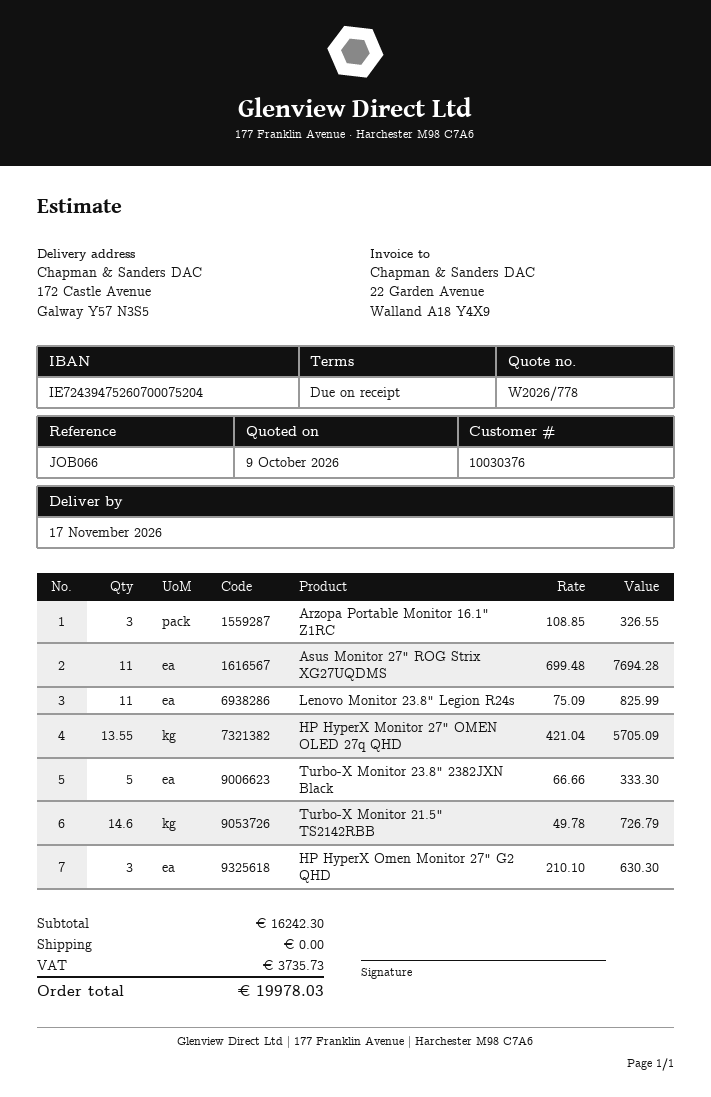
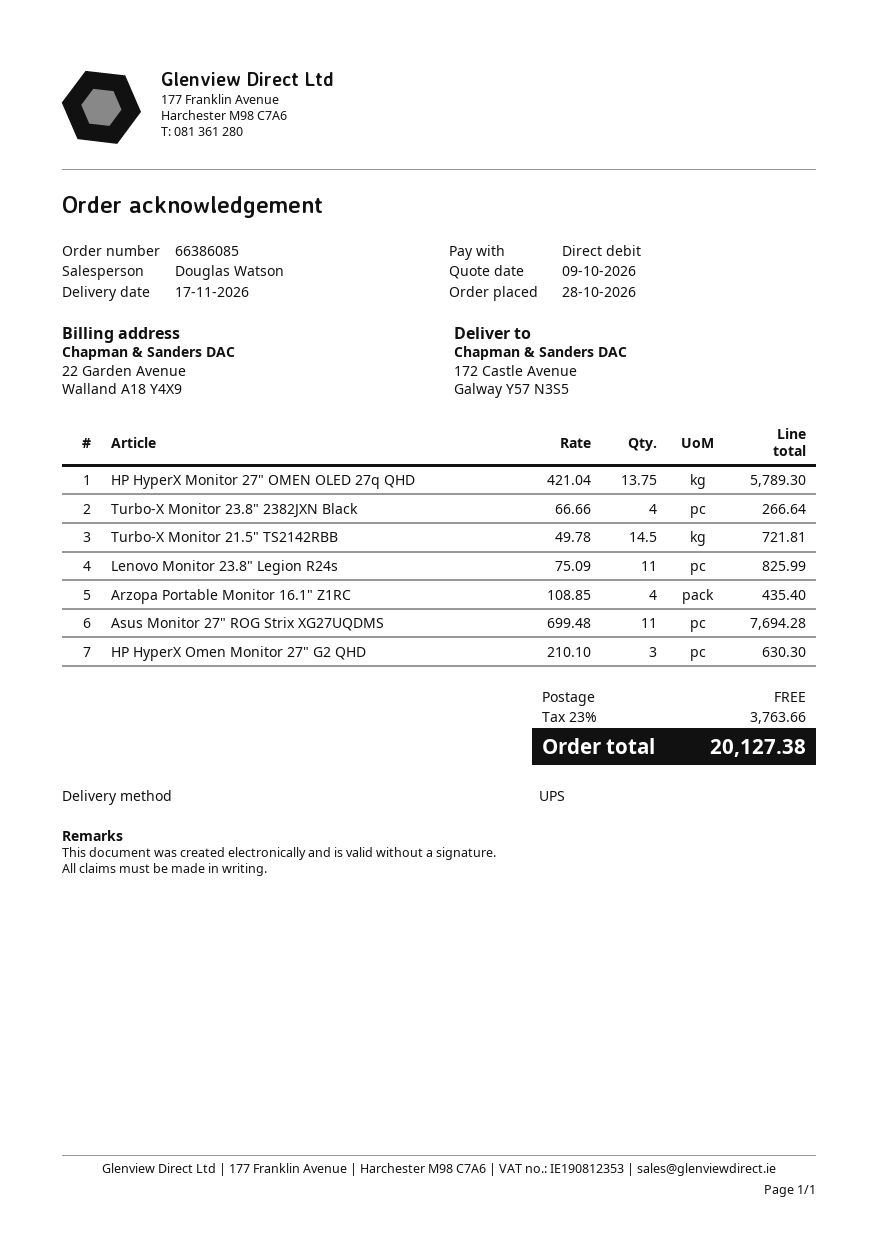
Arzopa Portable Monitor 16.1" Z1RC: 3 x 108.85 = 326.55 -> 4 x 108.85 = 435.40
HP HyperX Monitor 27" OMEN OLED 27q QHD: 13.55 x 421.04 = 5705.09 -> 13.75 x 421.04 = 5789.30
Turbo-X Monitor 23.8" 2382JXN Black: 5 x 66.66 = 333.30 -> 4 x 66.66 = 266.64
Turbo-X Monitor 21.5" TS2142RBB: 14.6 x 49.78 = 726.79 -> 14.5 x 49.78 = 721.81
tax: 3735.73 -> 3763.66
total: 19978.03 -> 20127.38

